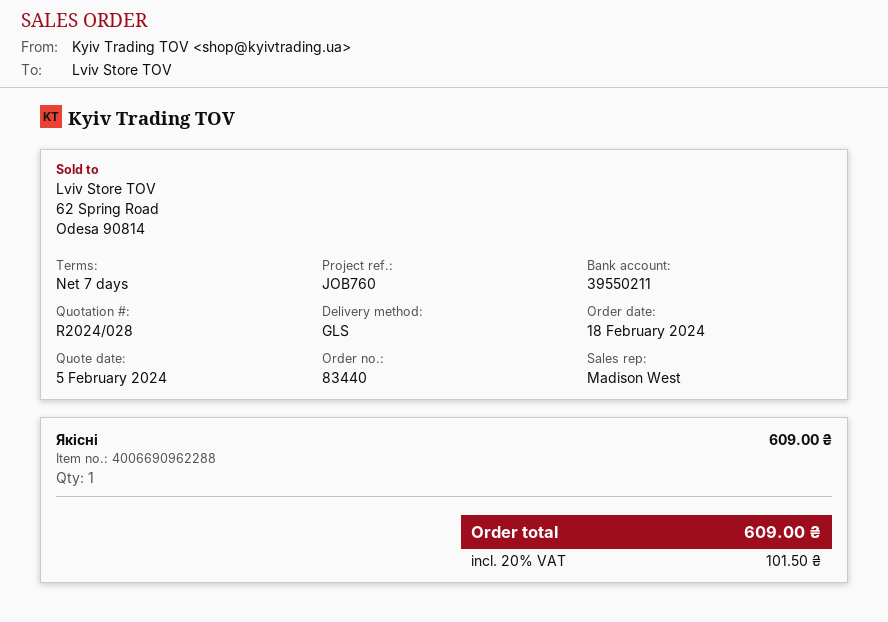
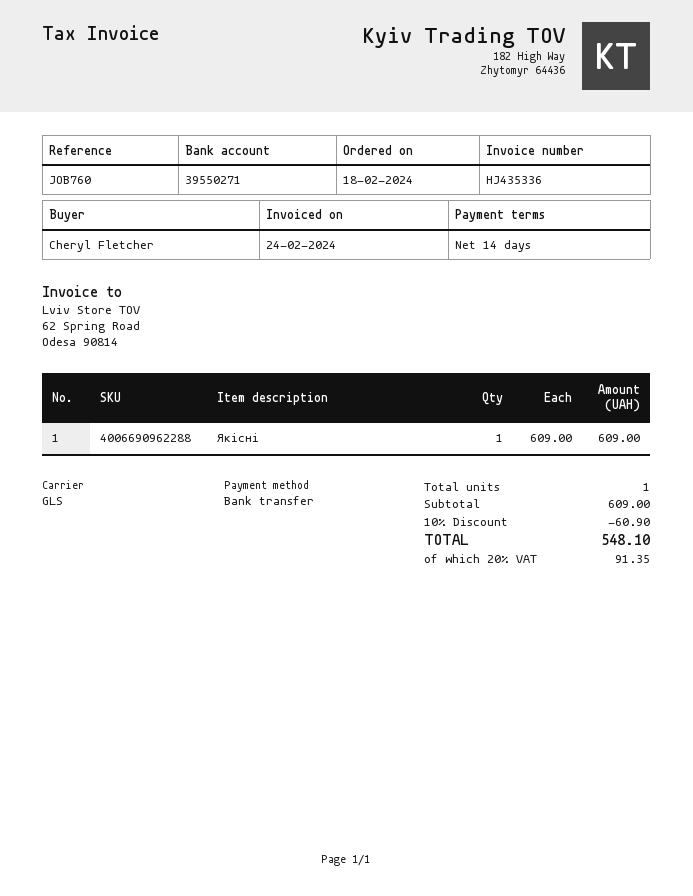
payment terms: 7 days -> 14 days
bank account: 39550211 -> 39550271
discount: none -> 10% = 60.90
tax: 20% = 101.50 -> 20% = 91.35
total: 609.00 -> 548.10

